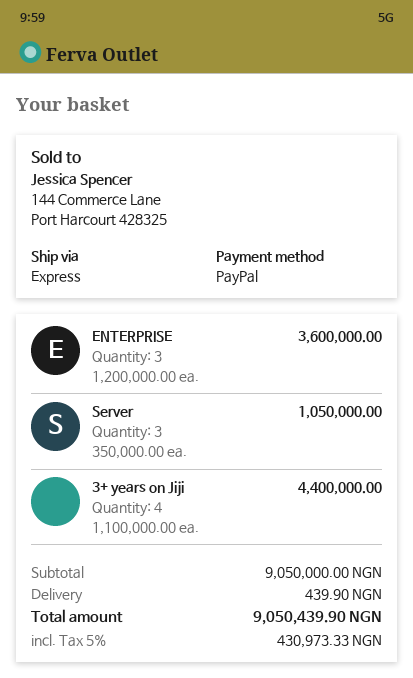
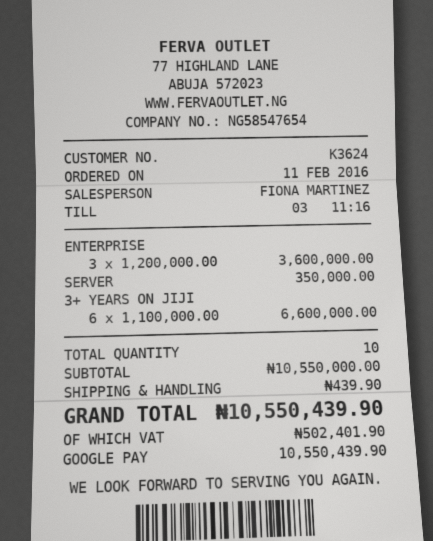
payment method: PayPal -> Google Pay
Server: 3 x 350000.00 = 1050000.00 -> 1 x 350000.00 = 350000.00
3+ years on Jiji: 4 x 1100000.00 = 4400000.00 -> 6 x 1100000.00 = 6600000.00
subtotal: 9050000.00 -> 10550000.00
tax: 430973.33 -> 502401.90
total: 9050439.90 -> 10550439.90

